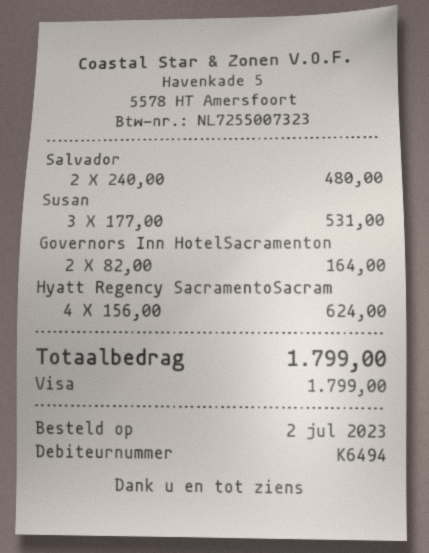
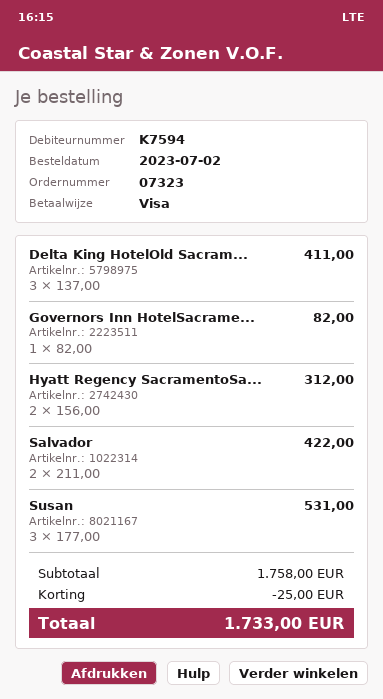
customer number: K6494 -> K7594
Salvador: 2 x 240.00 = 480.00 -> 2 x 211.00 = 422.00
Governors Inn HotelSacramenton: 2 x 82.00 = 164.00 -> 1 x 82.00 = 82.00
Hyatt Regency SacramentoSacram: 4 x 156.00 = 624.00 -> 2 x 156.00 = 312.00
Delta King HotelOld Sacram...: none -> 3 x 137.00 = 411.00
discount: none -> 25.00
total: 1799.00 -> 1733.00

